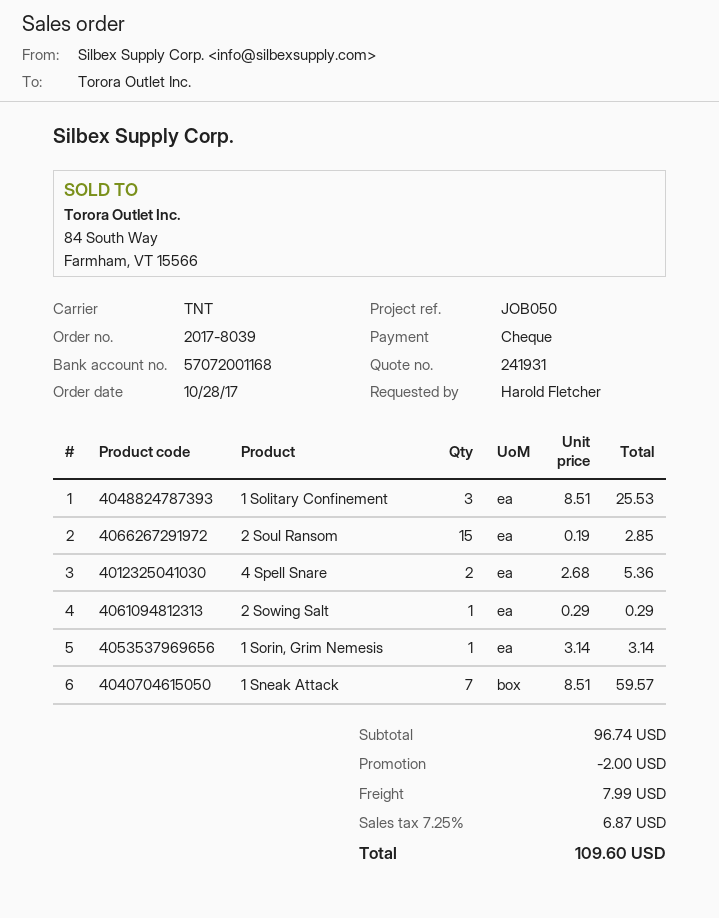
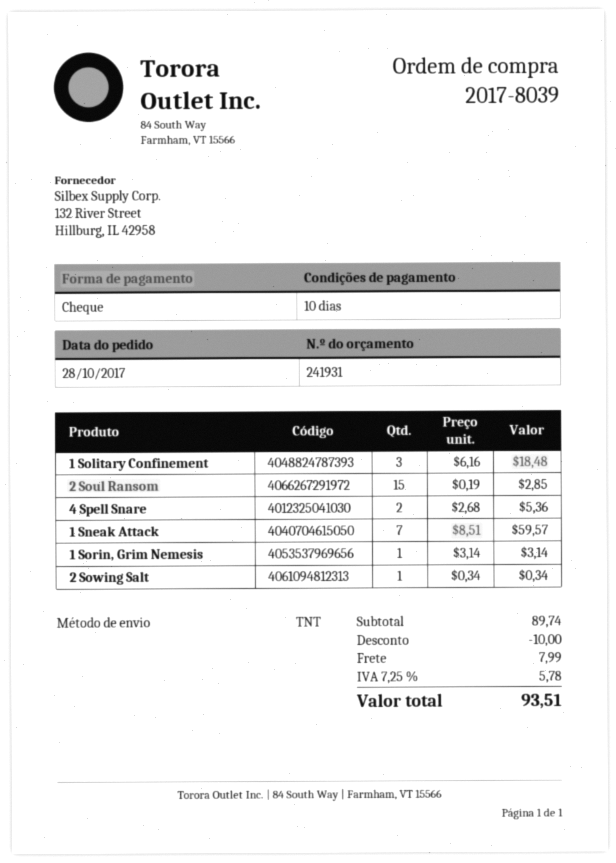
1 Solitary Confinement: 3 x 8.51 = 25.53 -> 3 x 6.16 = 18.48
2 Sowing Salt: 1 x 0.29 = 0.29 -> 1 x 0.34 = 0.34
subtotal: 96.74 -> 89.74
discount: 2.00 -> 10.00
tax: 7.25% = 6.87 -> 7.25% = 5.78
total: 109.60 -> 93.51

